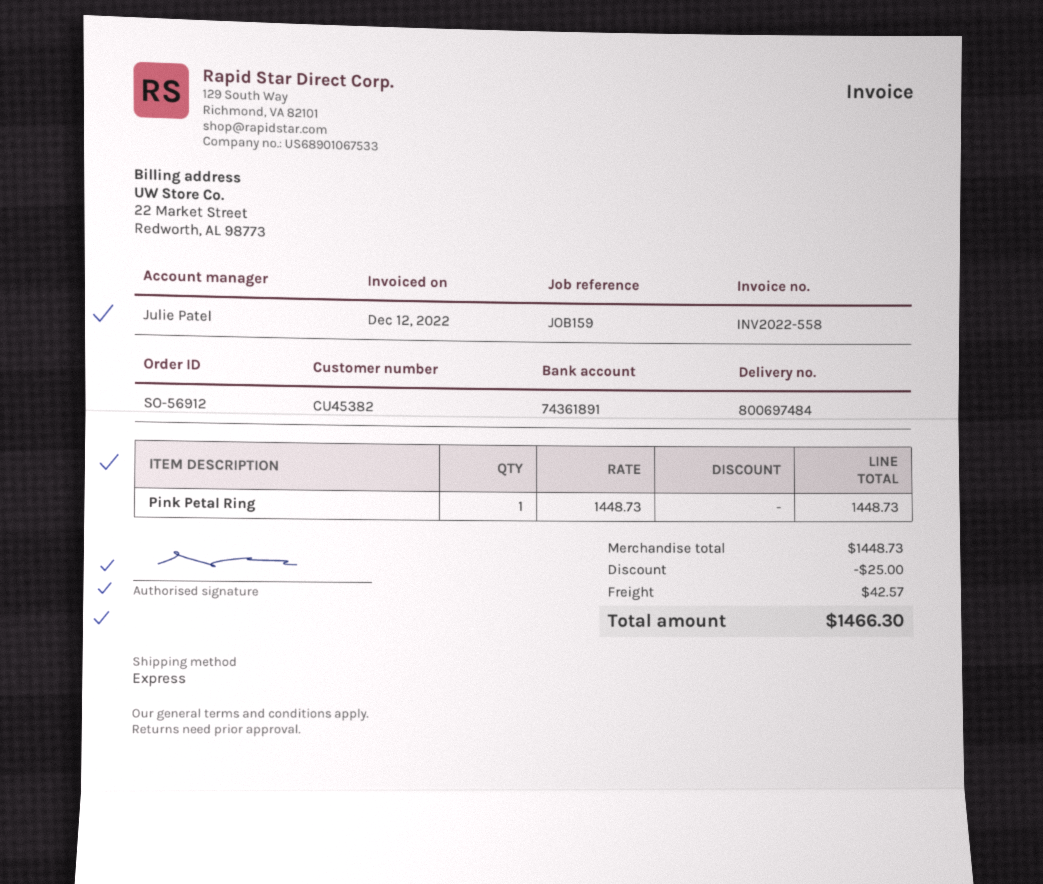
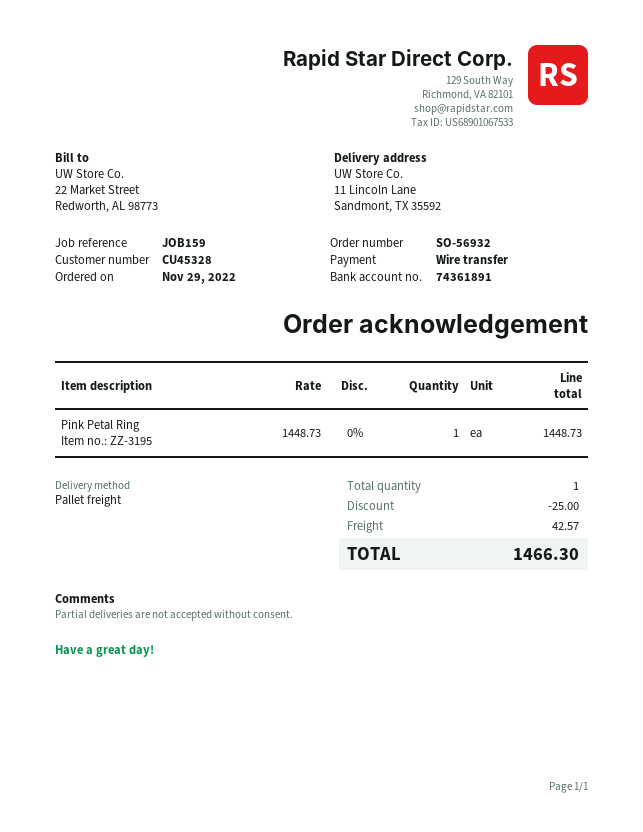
order number: SO-56912 -> SO-56932
customer number: CU45382 -> CU45328
shipping method: express -> pallet freight

